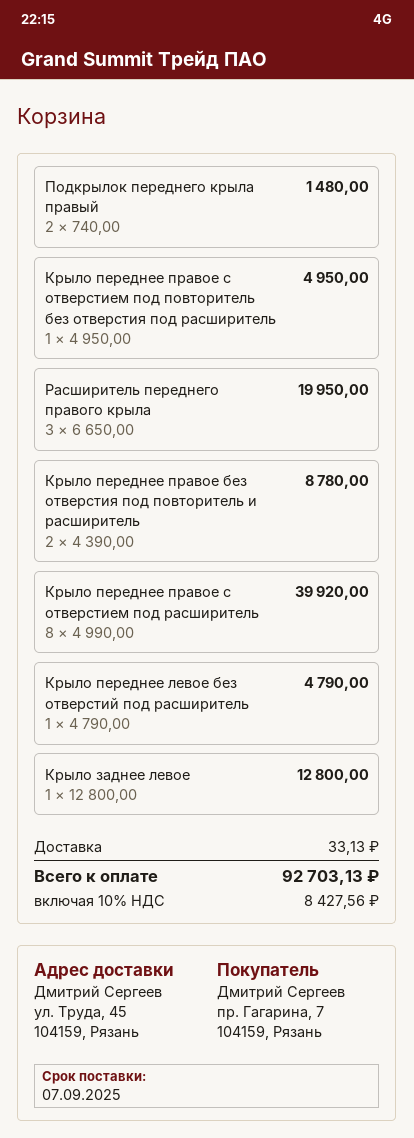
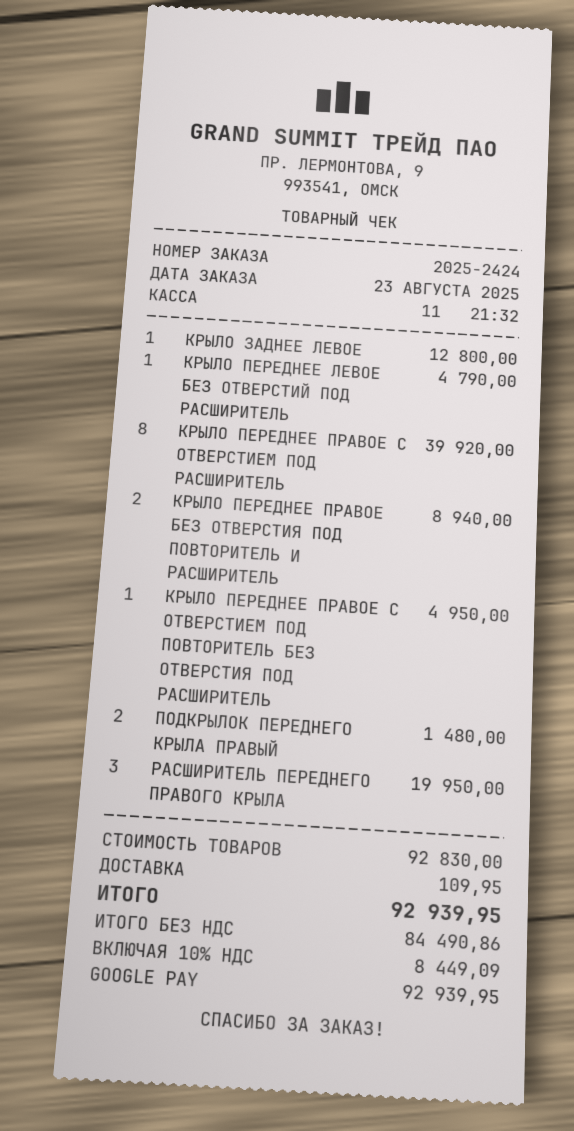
Крыло переднее правое без отверстия под повторитель и расширитель: 2 for 8780.00 -> 2 for 8940.00
shipping: 33.13 -> 109.95
tax: 10% = 8427.56 -> 10% = 8449.09
total: 92703.13 -> 92939.95

